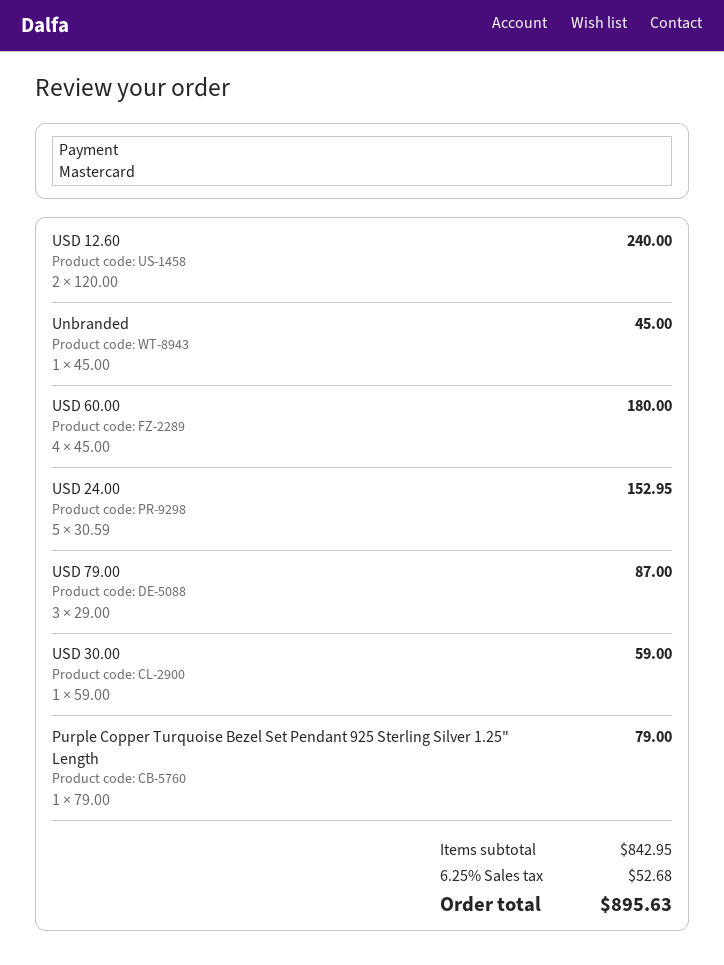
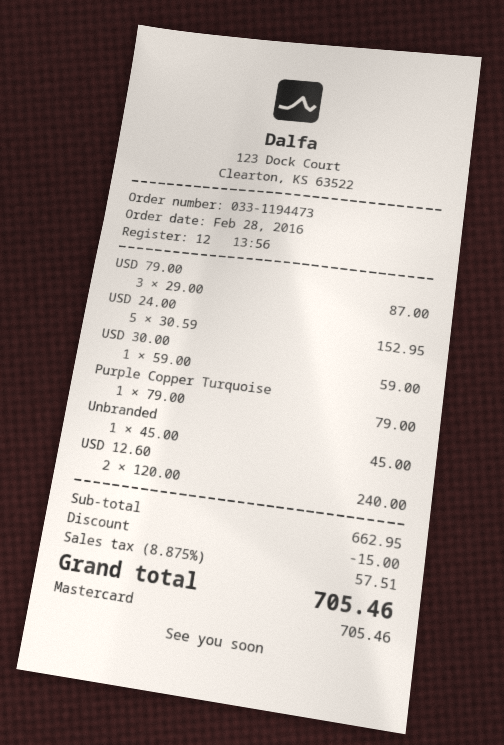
USD 60.00: 4 x 45.00 = 180.00 -> none
subtotal: 842.95 -> 662.95
discount: none -> 15.00
tax: 6.25% = 52.68 -> 8.875% = 57.51
total: 895.63 -> 705.46

